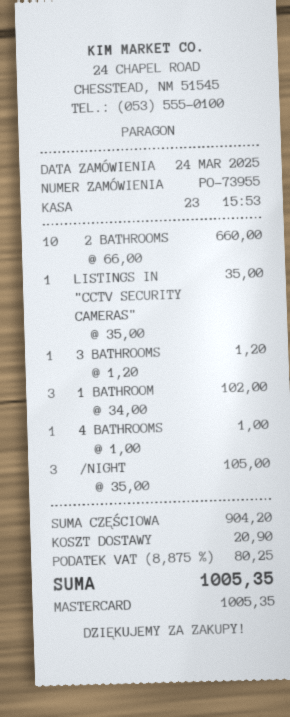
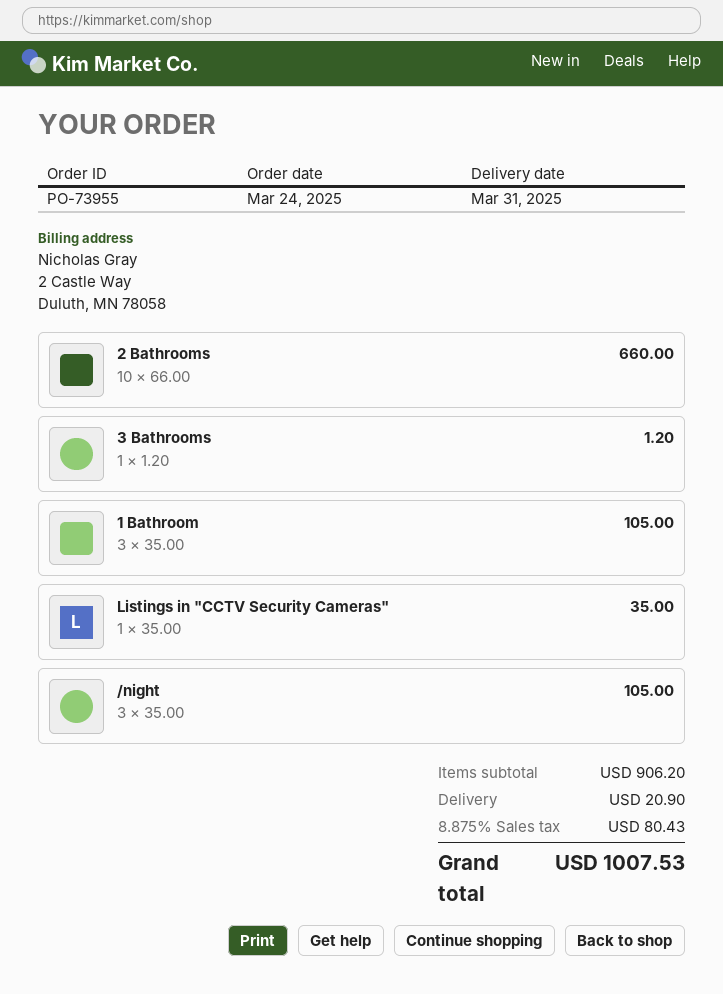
1 BATHROOM: 3 x 34.00 = 102.00 -> 3 x 35.00 = 105.00
4 BATHROOMS: 1 x 1.00 = 1.00 -> none
subtotal: 904.20 -> 906.20
tax: 8.875% = 80.25 -> 8.875% = 80.43
total: 1005.35 -> 1007.53

